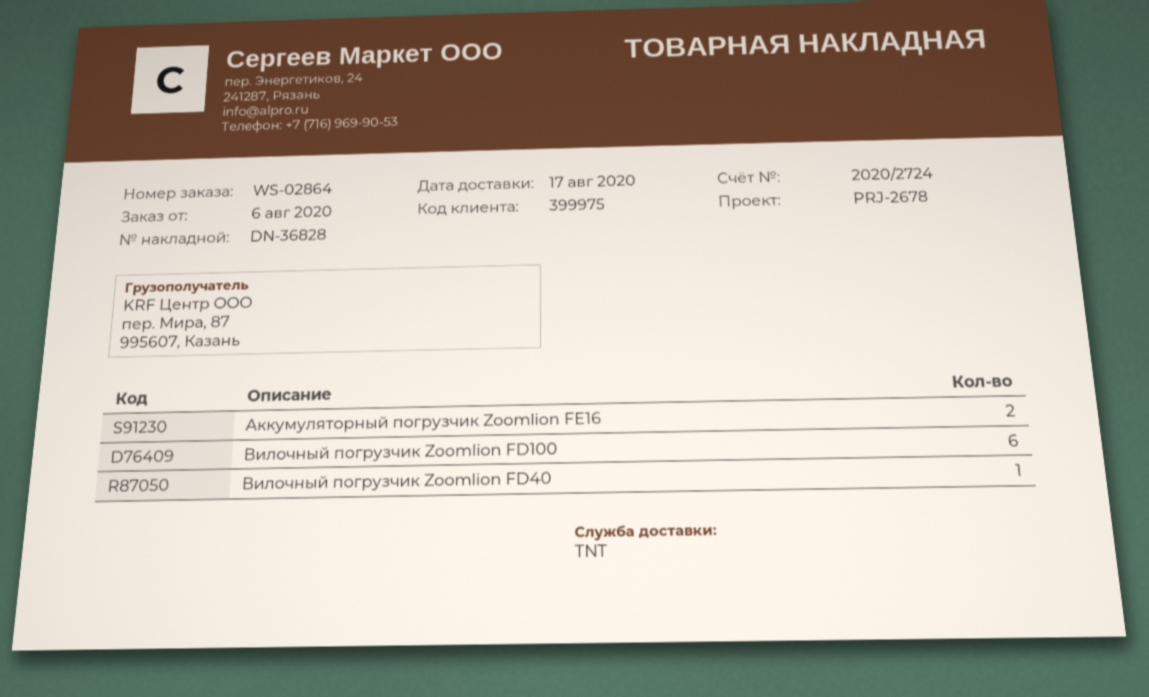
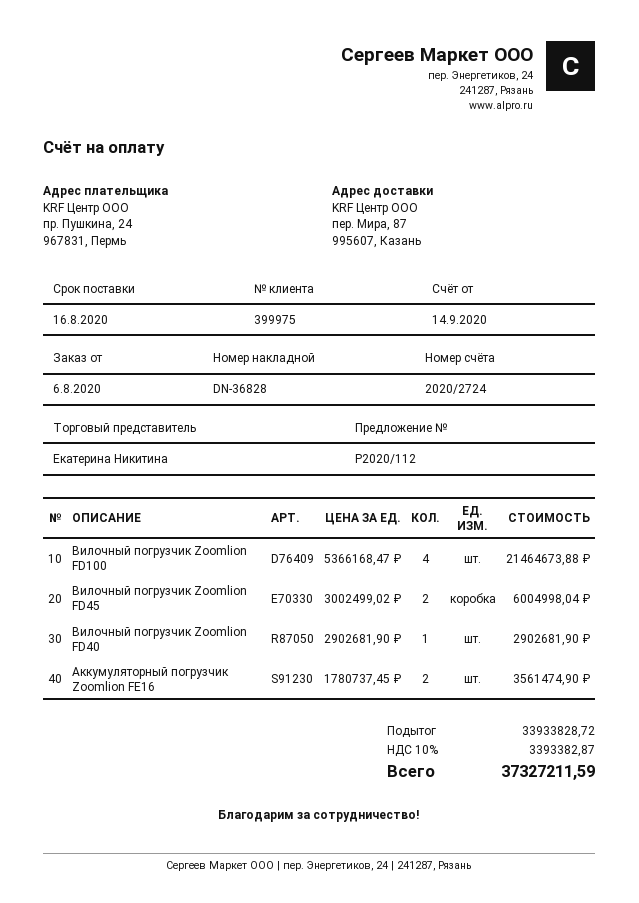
delivery date: 2020-08-17 -> 2020-08-16
Вилочный погрузчик Zoomlion FD100: 6 -> 4
Вилочный погрузчик Zoomlion FD45: none -> 2

